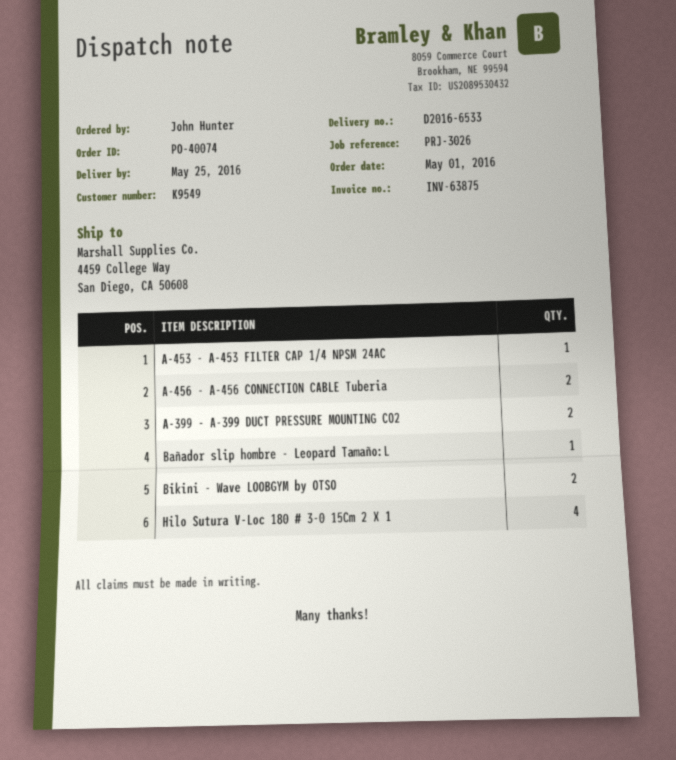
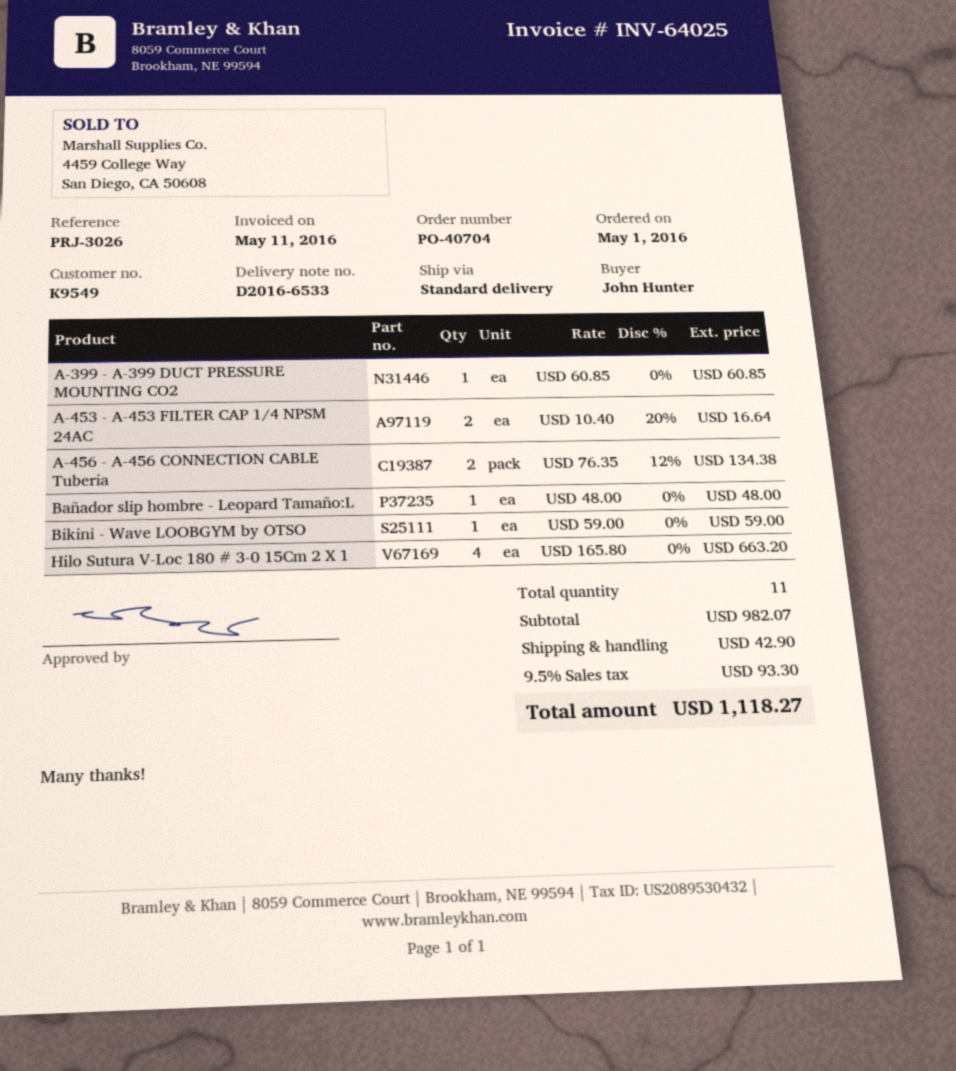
order number: PO-40074 -> PO-40704
invoice number: INV-63875 -> INV-64025
A-453 - A-453 FILTER CAP 1/4 NPSM 24AC: 1 -> 2
A-399 - A-399 DUCT PRESSURE MOUNTING CO2: 2 -> 1
Bikini - Wave LOOBGYM by OTSO: 2 -> 1

